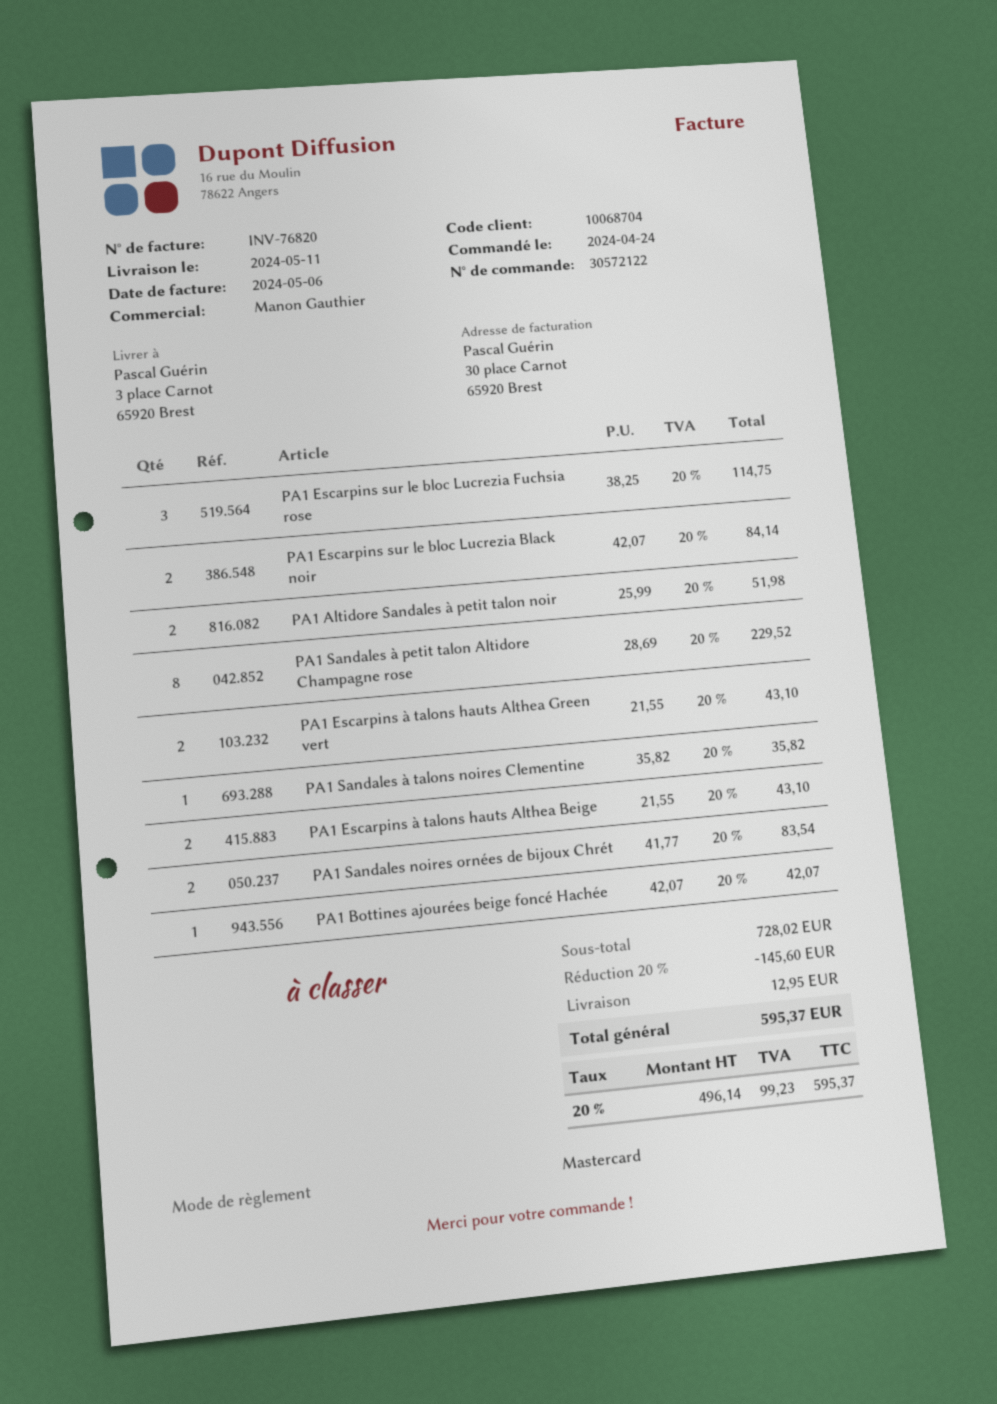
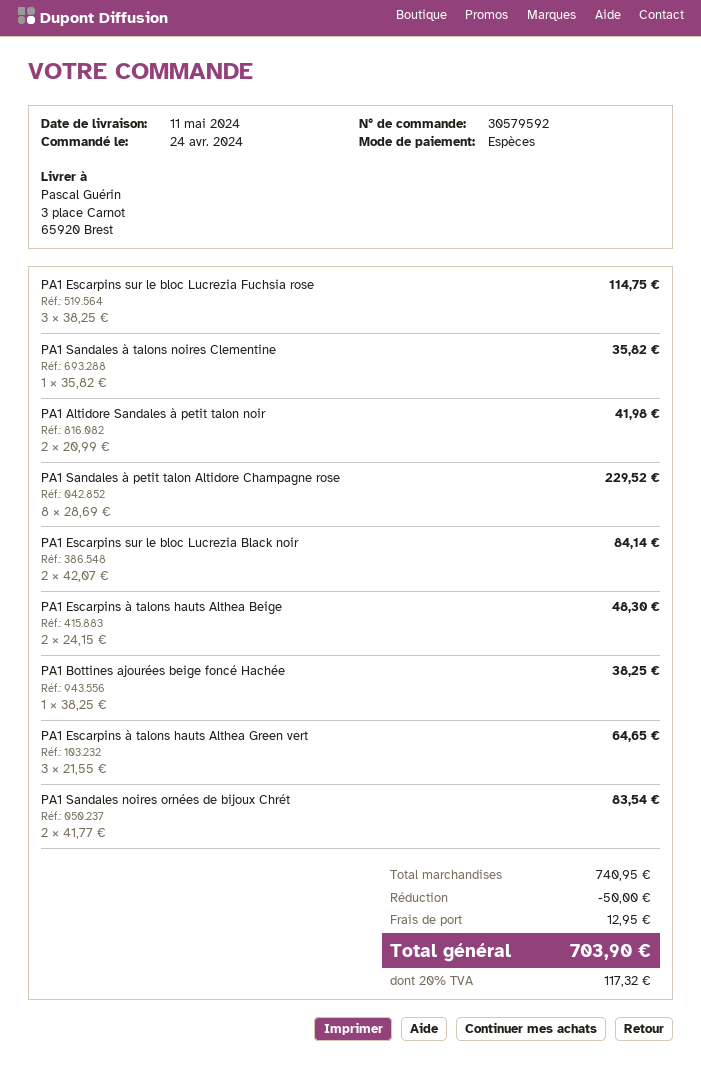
order number: 30572122 -> 30579592
payment method: Mastercard -> cash
PA1 Altidore Sandales à petit talon noir: 2 x 25.99 = 51.98 -> 2 x 20.99 = 41.98
PA1 Escarpins à talons hauts Althea Green vert: 2 x 21.55 = 43.10 -> 3 x 21.55 = 64.65
PA1 Escarpins à talons hauts Althea Beige: 2 x 21.55 = 43.10 -> 2 x 24.15 = 48.30
PA1 Bottines ajourées beige foncé Hachée: 1 x 42.07 = 42.07 -> 1 x 38.25 = 38.25
subtotal: 728.02 -> 740.95
discount: 145.60 -> 50.00
tax: 20% = 99.23 -> 20% = 117.32
total: 595.37 -> 703.90

